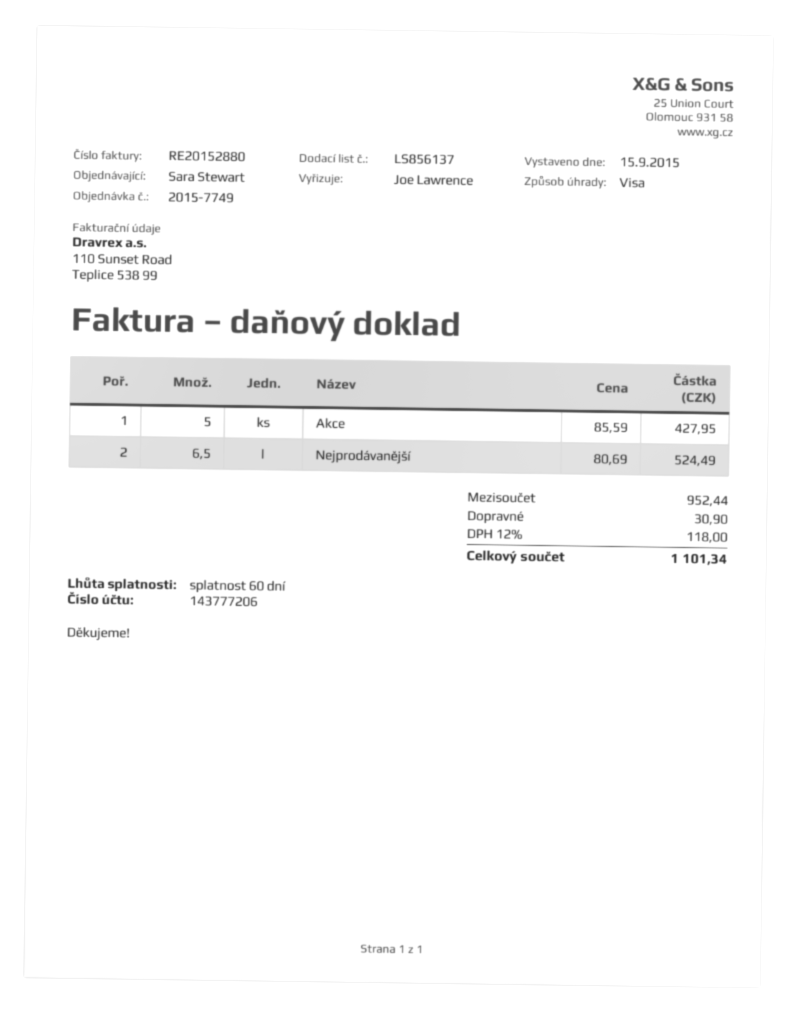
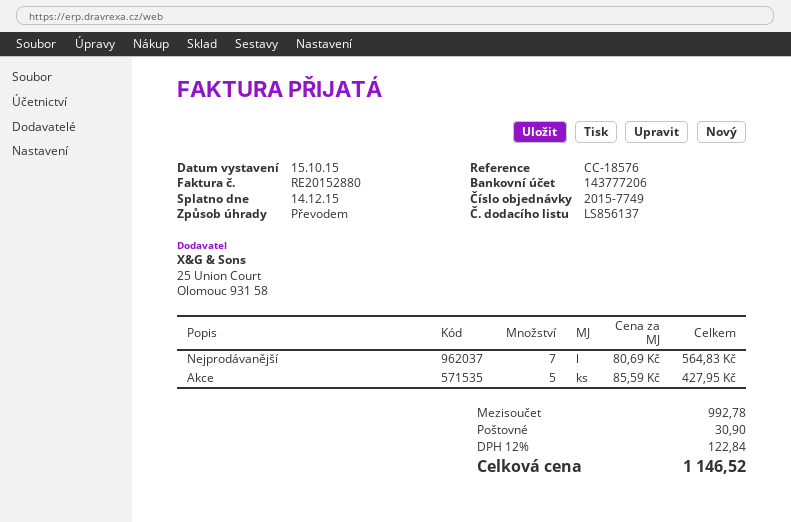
invoice date: 2015-09-15 -> 2015-10-15
payment method: Visa -> bank transfer
Nejprodávanější: 6.5 x 80.69 = 524.49 -> 7 x 80.69 = 564.83
subtotal: 952.44 -> 992.78
tax: 12% = 118.00 -> 12% = 122.84
total: 1101.34 -> 1146.52

